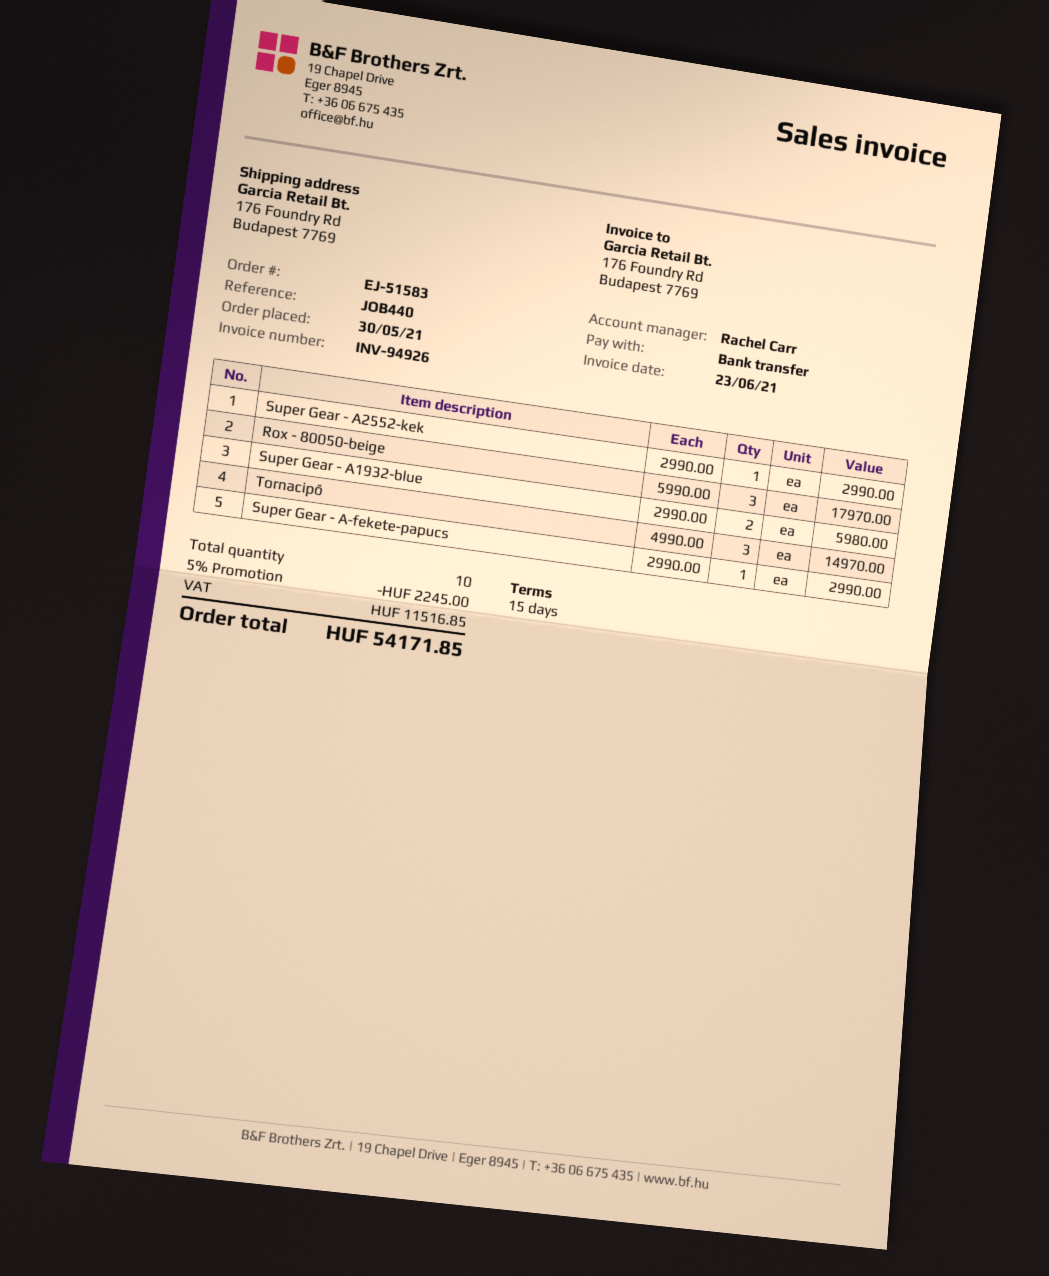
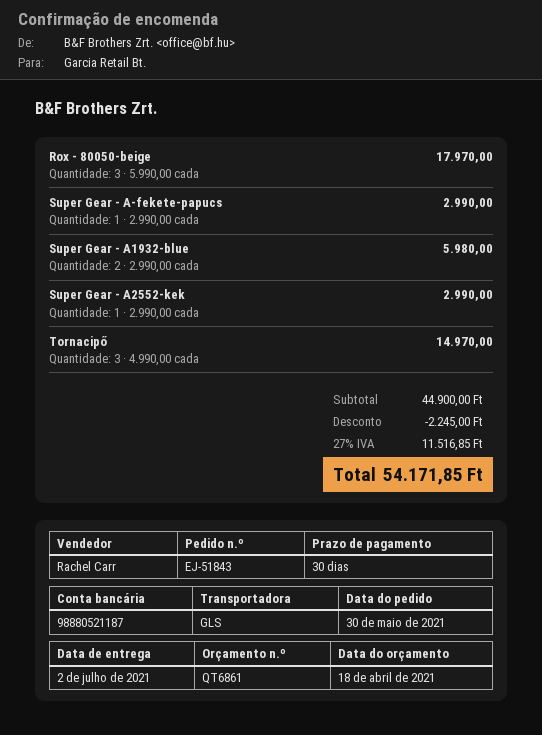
order number: EJ-51583 -> EJ-51843
payment terms: 15 days -> 30 days

